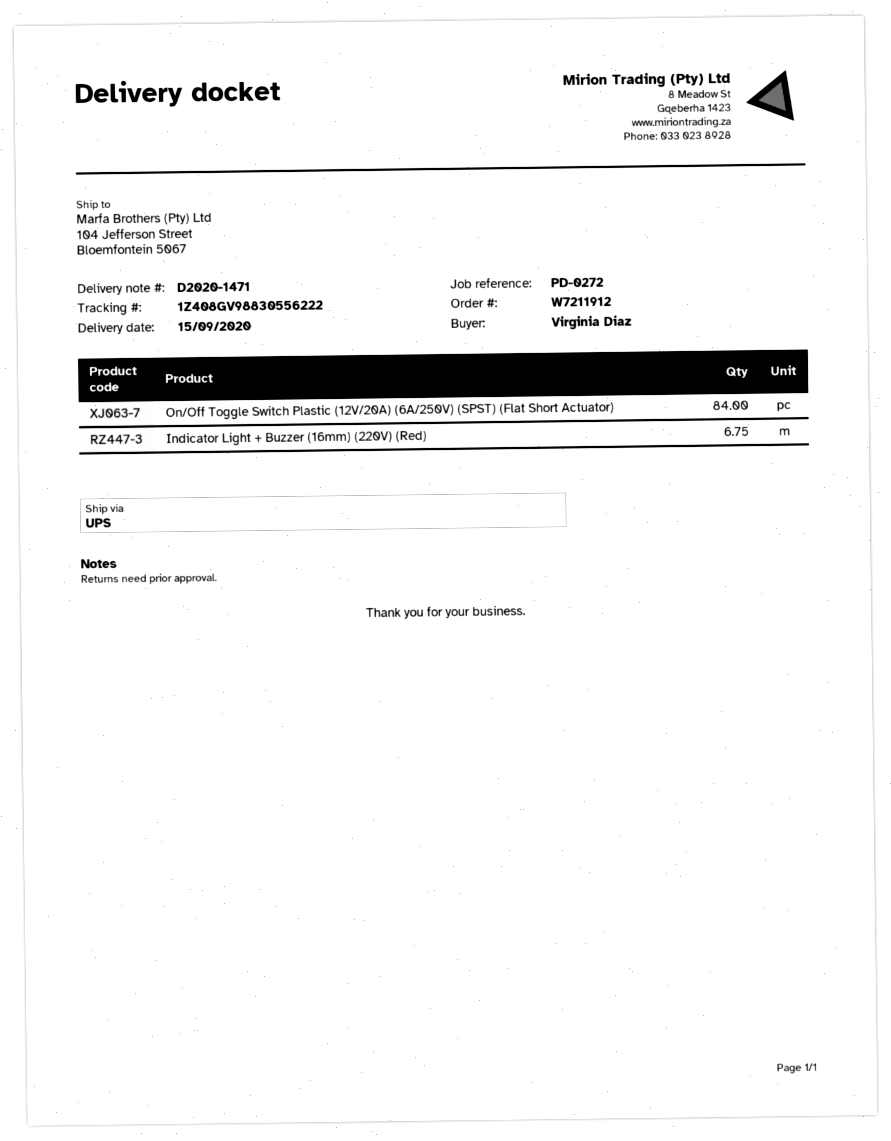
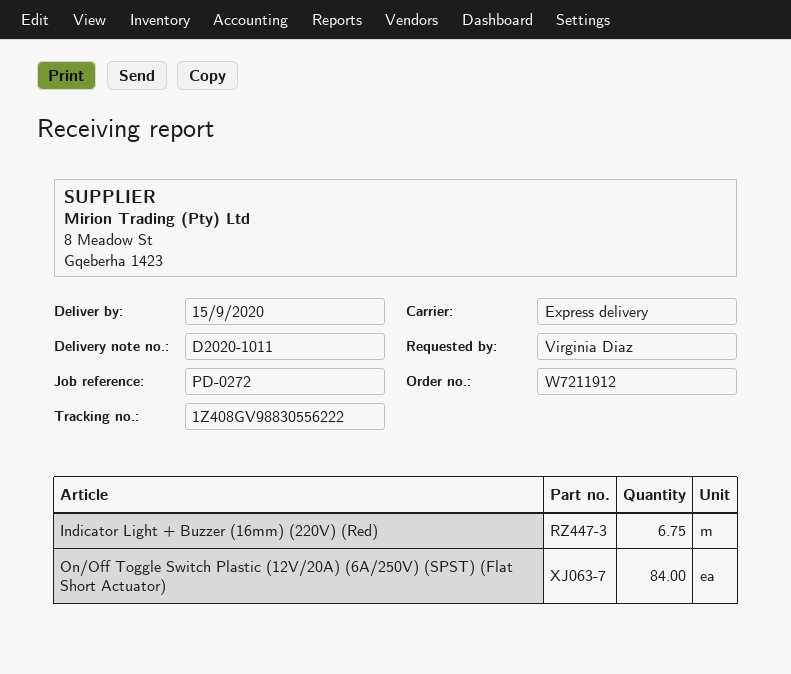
delivery note number: D2020-1471 -> D2020-1011
shipping method: UPS -> express

